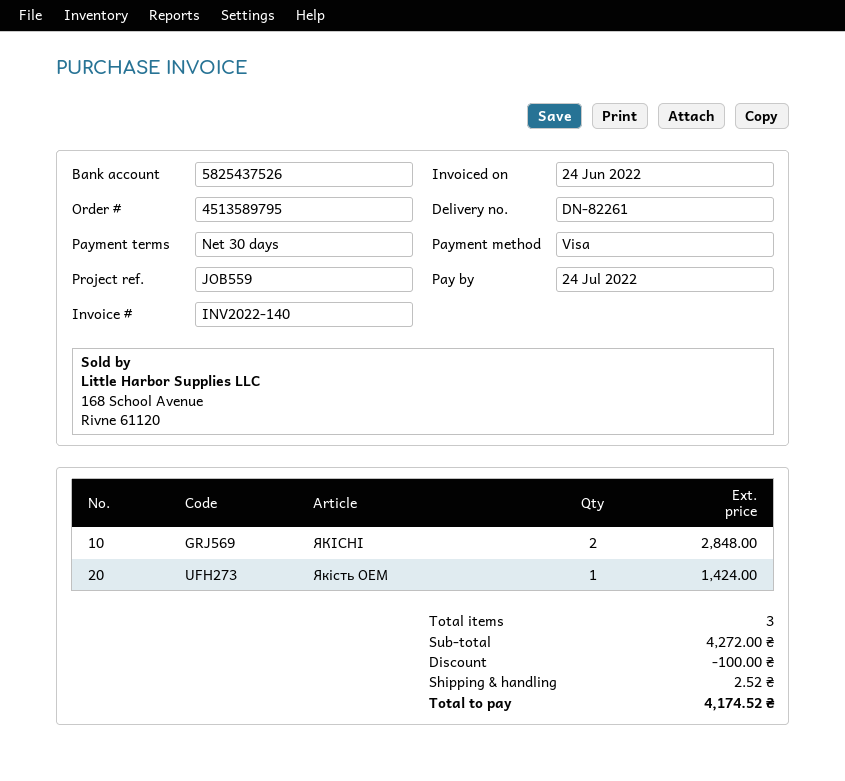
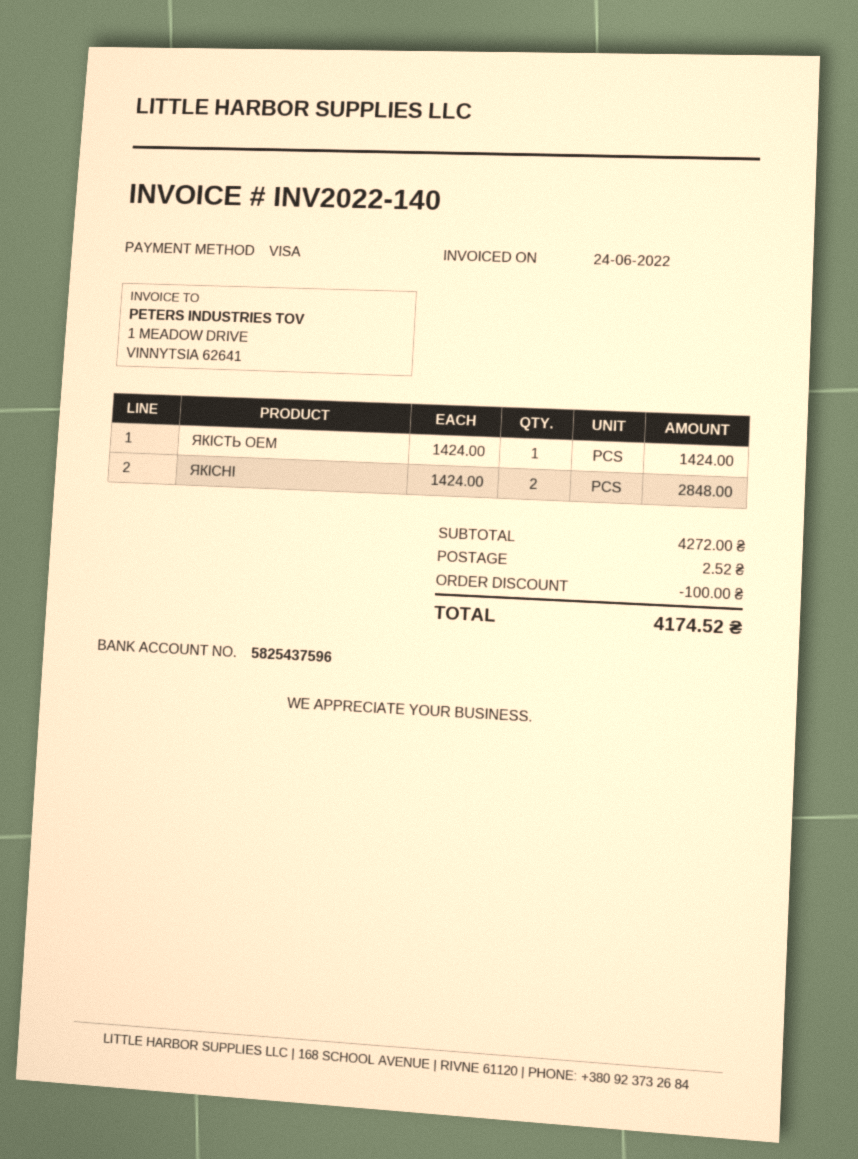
bank account: 5825437526 -> 5825437596

